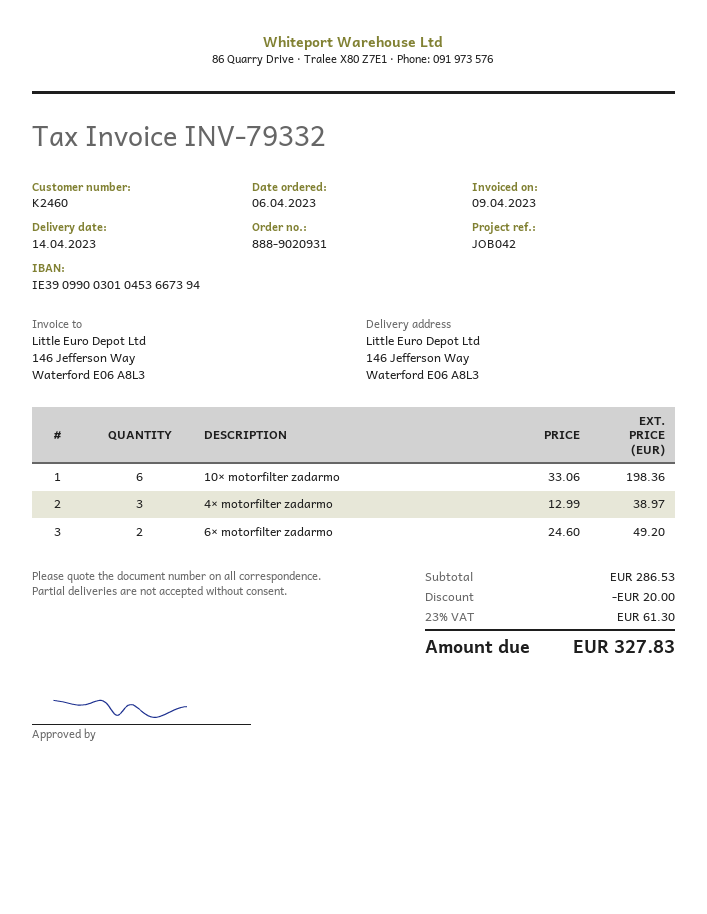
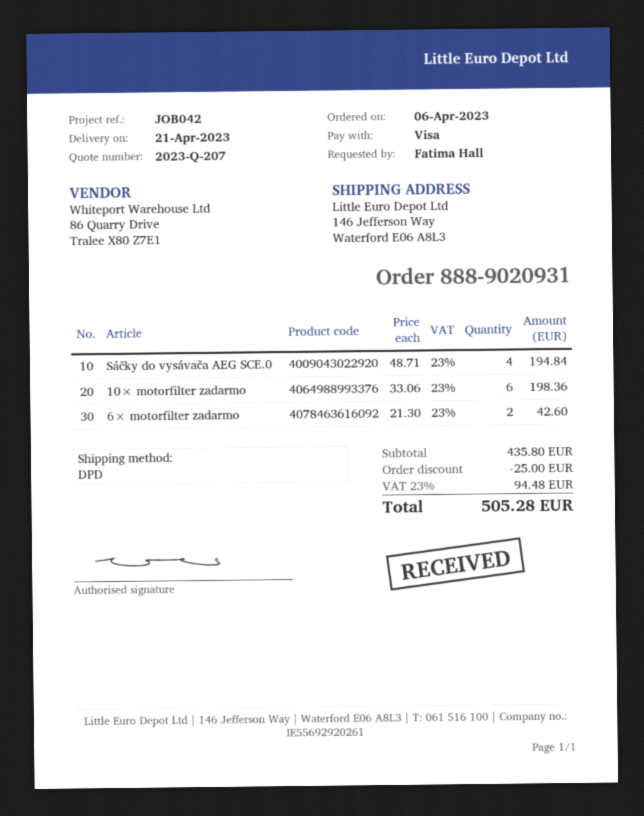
delivery date: 2023-04-14 -> 2023-04-21
4× motorfilter zadarmo: 3 x 12.99 = 38.97 -> none
6× motorfilter zadarmo: 2 x 24.60 = 49.20 -> 2 x 21.30 = 42.60
Sáčky do vysávača AEG SCE.0: none -> 4 x 48.71 = 194.84
subtotal: 286.53 -> 435.80
discount: 20.00 -> 25.00
tax: 23% = 61.30 -> 23% = 94.48
total: 327.83 -> 505.28

